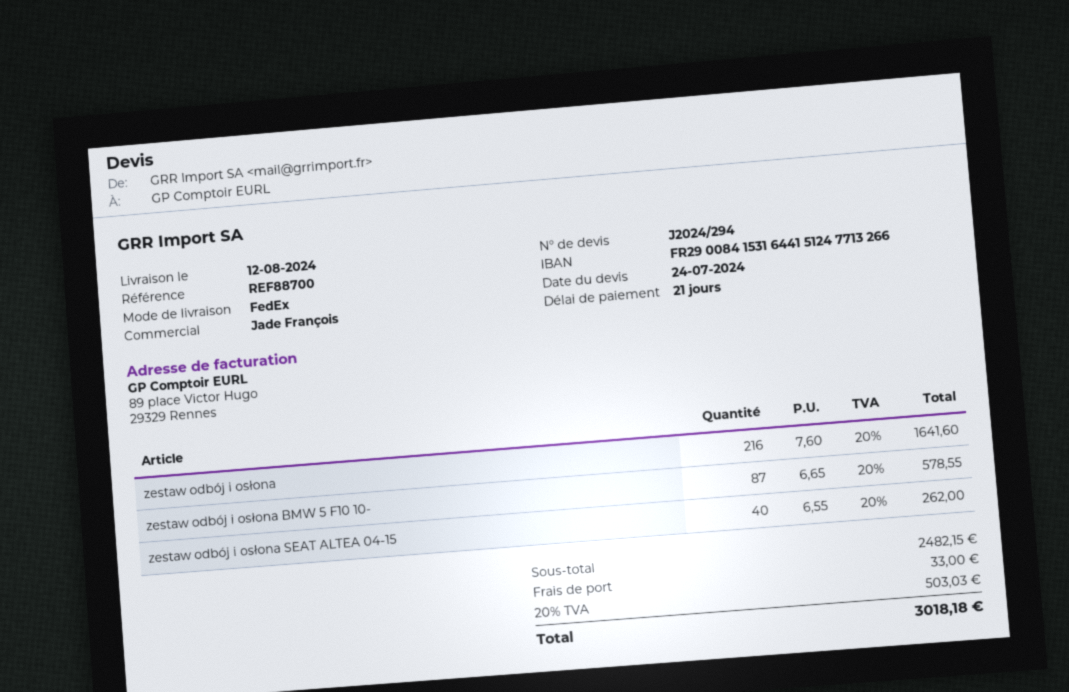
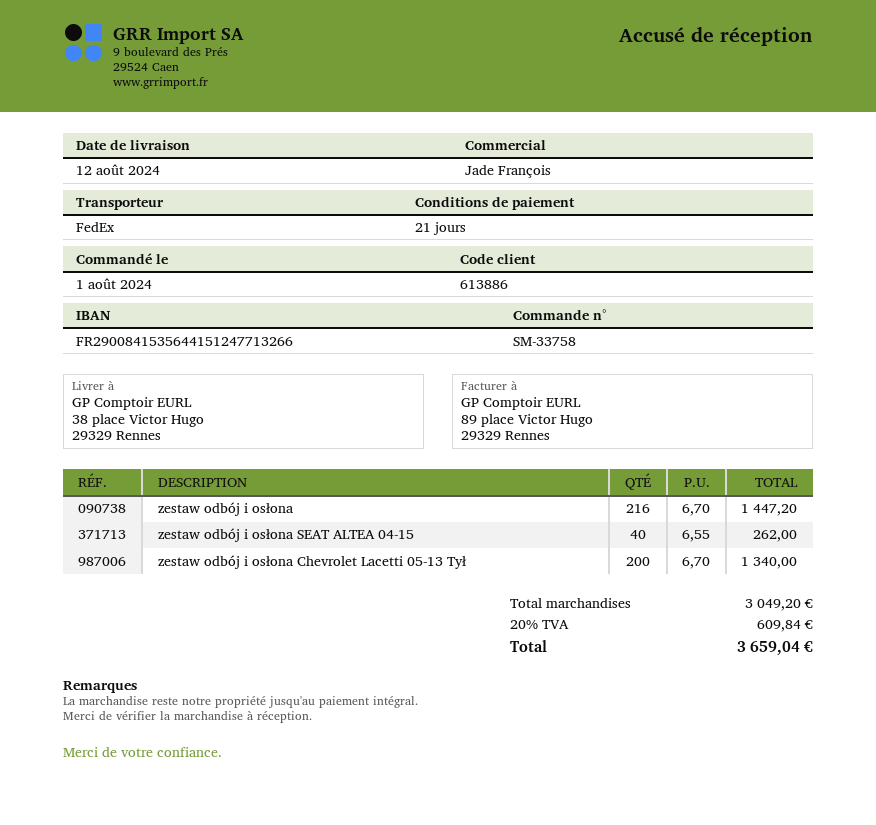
bank account: FR2900841531644151247713266 -> FR2900841535644151247713266
zestaw odbój i osłona: 216 x 7.60 = 1641.60 -> 216 x 6.70 = 1447.20
zestaw odbój i osłona BMW 5 F10 10-: 87 x 6.65 = 578.55 -> none
zestaw odbój i osłona Chevrolet Lacetti 05-13 Tył: none -> 200 x 6.70 = 1340.00
subtotal: 2482.15 -> 3049.20
shipping: 33.00 -> none
tax: 20% = 503.03 -> 20% = 609.84
total: 3018.18 -> 3659.04

